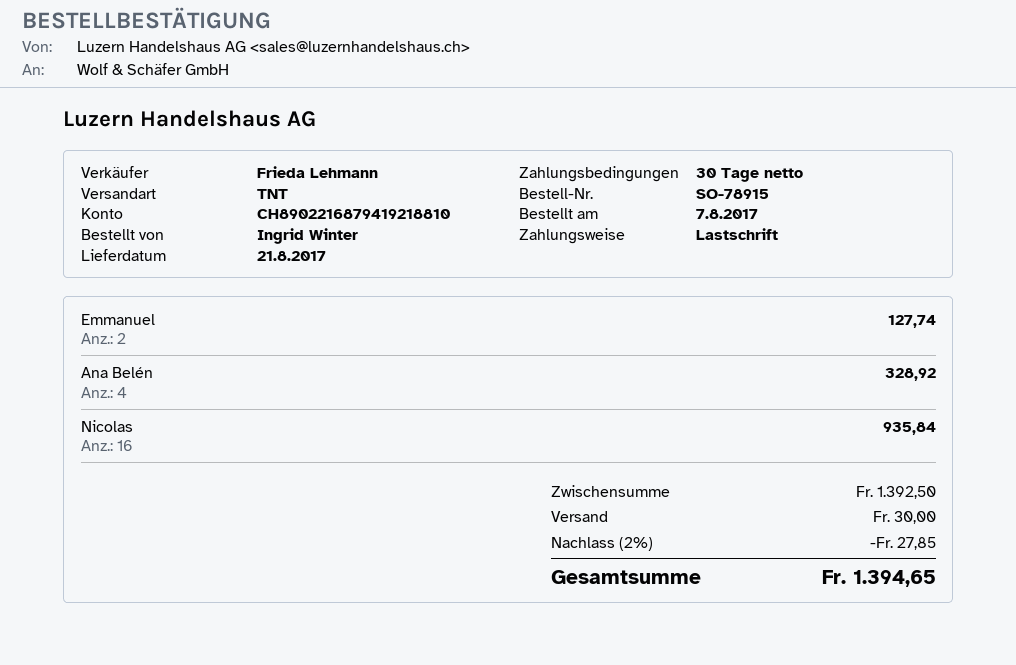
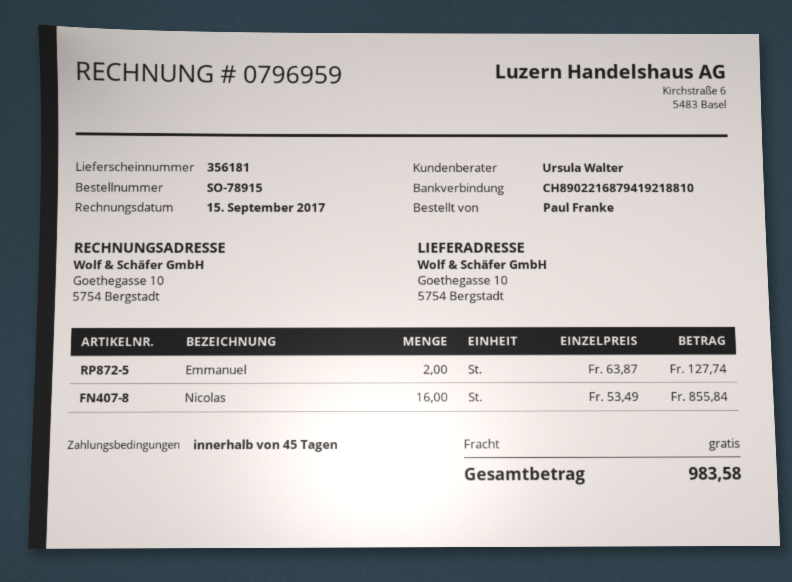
payment terms: 30 days -> 45 days
ordered by: Ingrid Winter -> Paul Franke
sales rep: Frieda Lehmann -> Ursula Walter
Ana Belén: 4 for 328.92 -> none
Nicolas: 16 for 935.84 -> 16 for 855.84
discount: 2% = 27.85 -> none
shipping: 30.00 -> 0.00
total: 1394.65 -> 983.58

